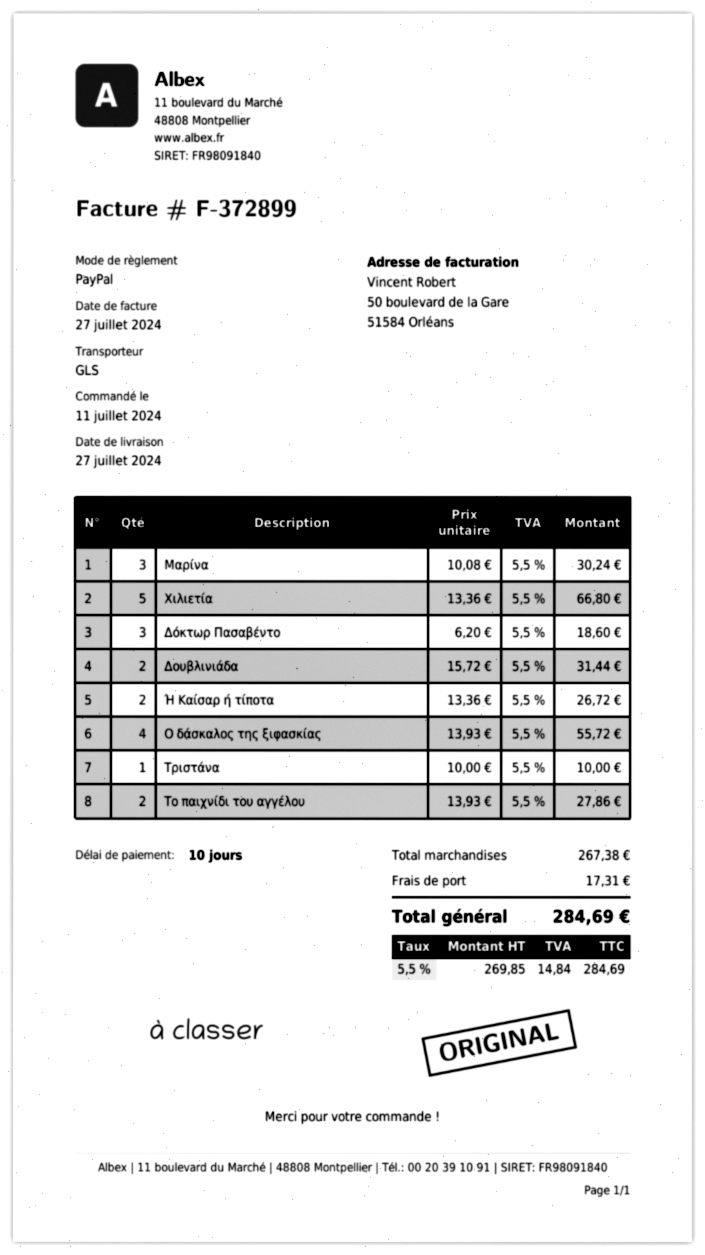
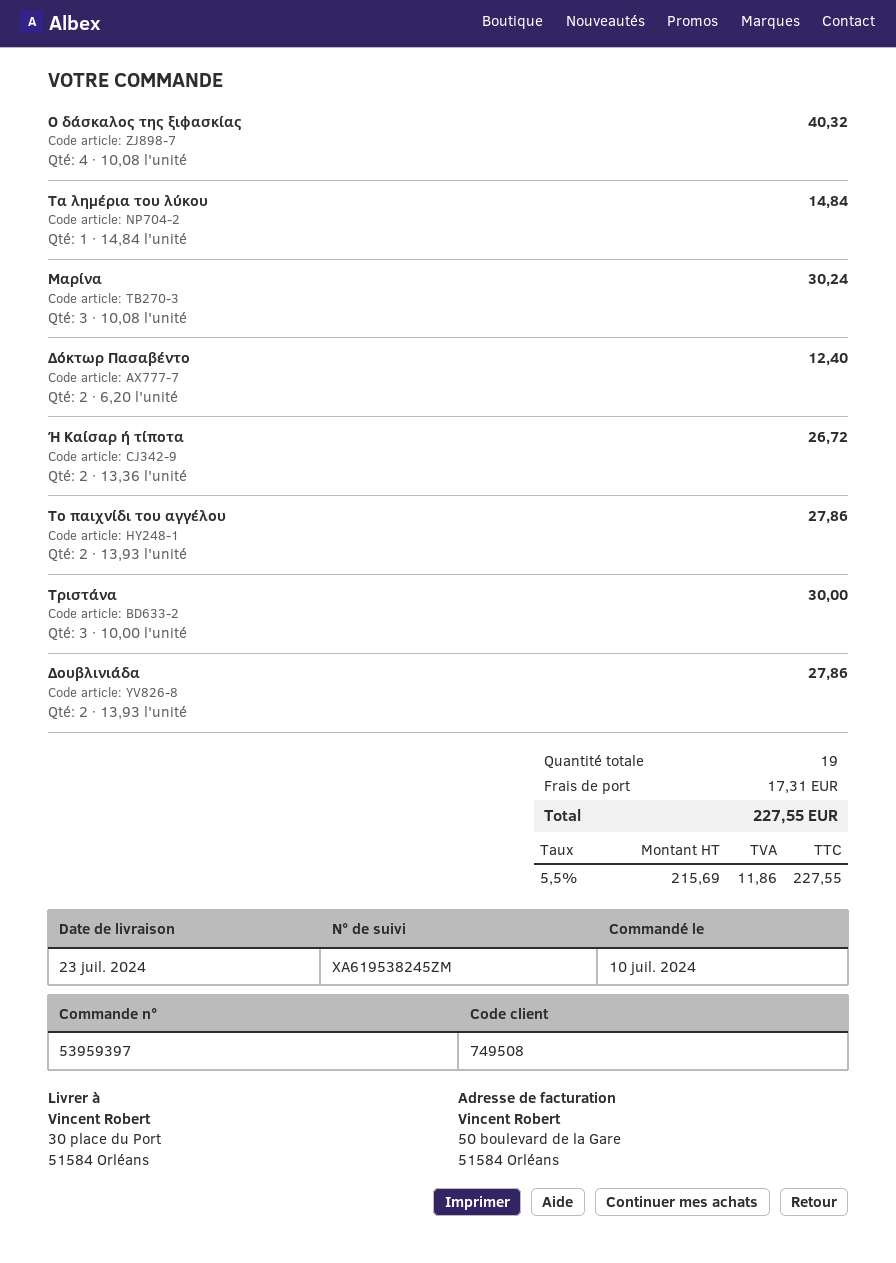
order date: 2024-07-11 -> 2024-07-10
delivery date: 2024-07-27 -> 2024-07-23
Χιλιετία: 5 x 13.36 = 66.80 -> none
Δόκτωρ Πασαβέντο: 3 x 6.20 = 18.60 -> 2 x 6.20 = 12.40
Δουβλινιάδα: 2 x 15.72 = 31.44 -> 2 x 13.93 = 27.86
Ο δάσκαλος της ξιφασκίας: 4 x 13.93 = 55.72 -> 4 x 10.08 = 40.32
Τριστάνα: 1 x 10.00 = 10.00 -> 3 x 10.00 = 30.00
Τα λημέρια του λύκου: none -> 1 x 14.84 = 14.84
net: 269.85 -> 215.69
tax: 5.5% = 14.84 -> 5.5% = 11.86
total: 284.69 -> 227.55

